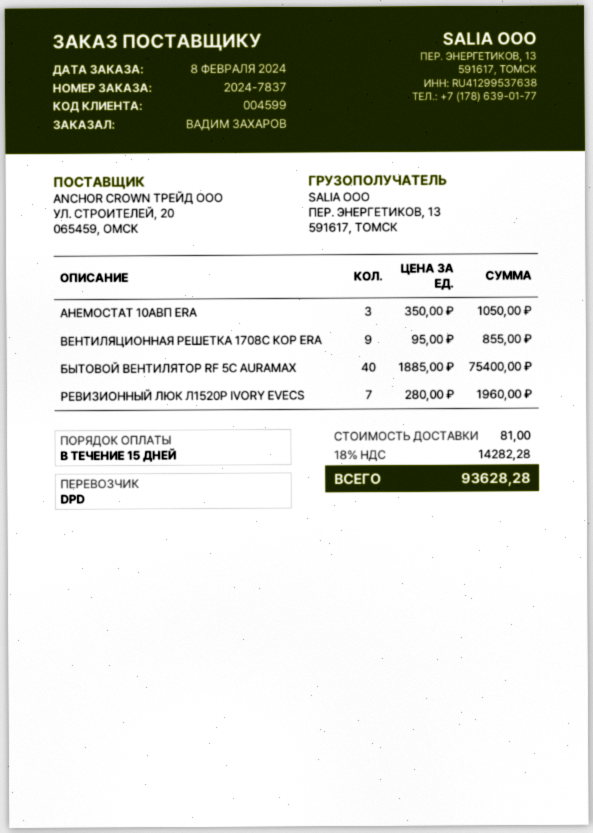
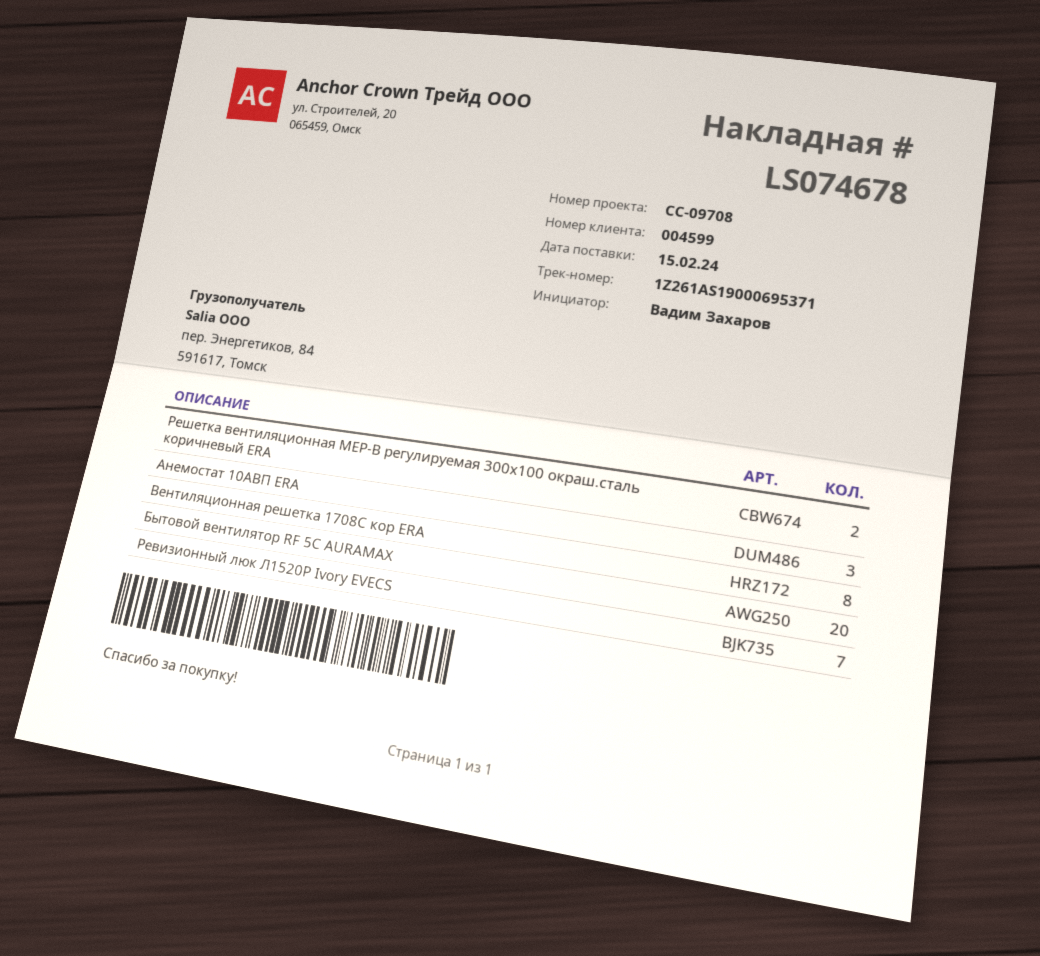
ship to: ПЕР. ЭНЕРГЕТИКОВ, 13, 591617, ТОМСК -> пер. Энергетиков, 84, 591617, Томск
ВЕНТИЛЯЦИОННАЯ РЕШЕТКА 1708С КОР ERA: 9 -> 8
БЫТОВОЙ ВЕНТИЛЯТОР RF 5C AURAMAX: 40 -> 20
Решетка вентиляционная МЕР-В регулируемая 300х100 окраш.сталь коричневый ERA: none -> 2

